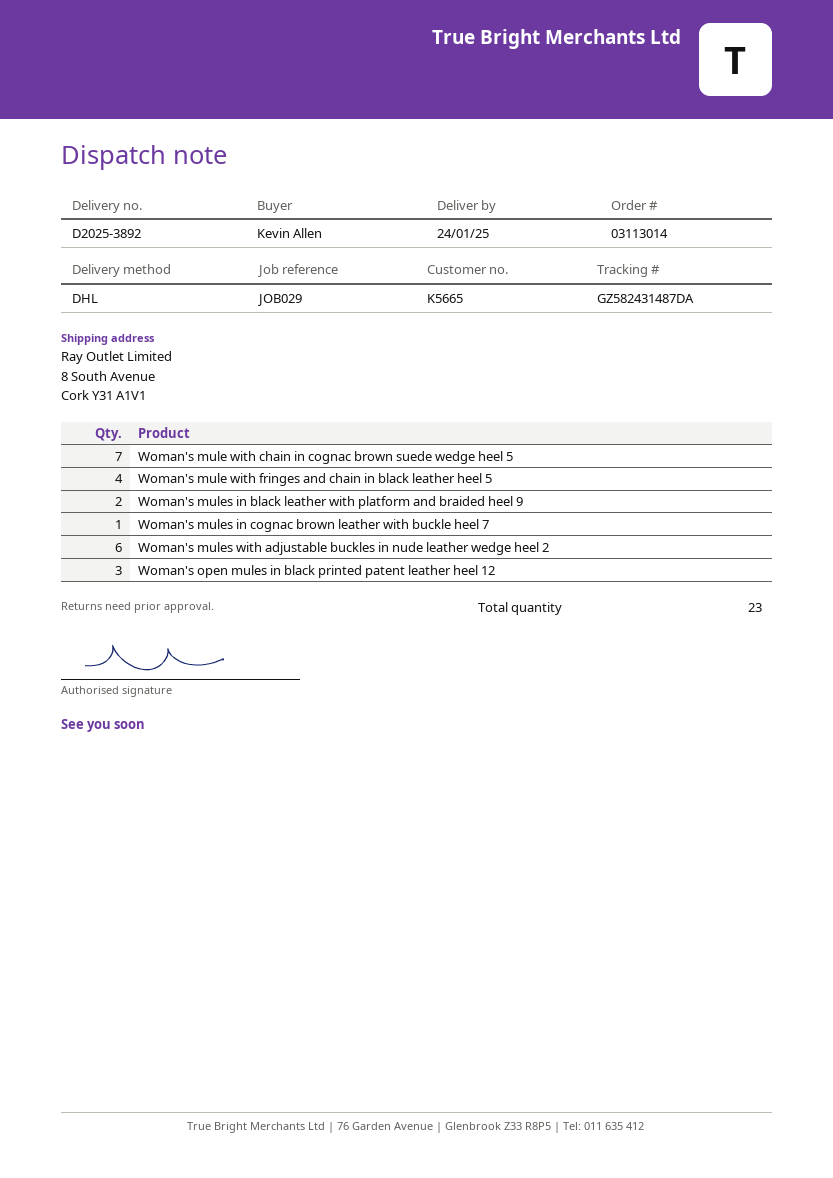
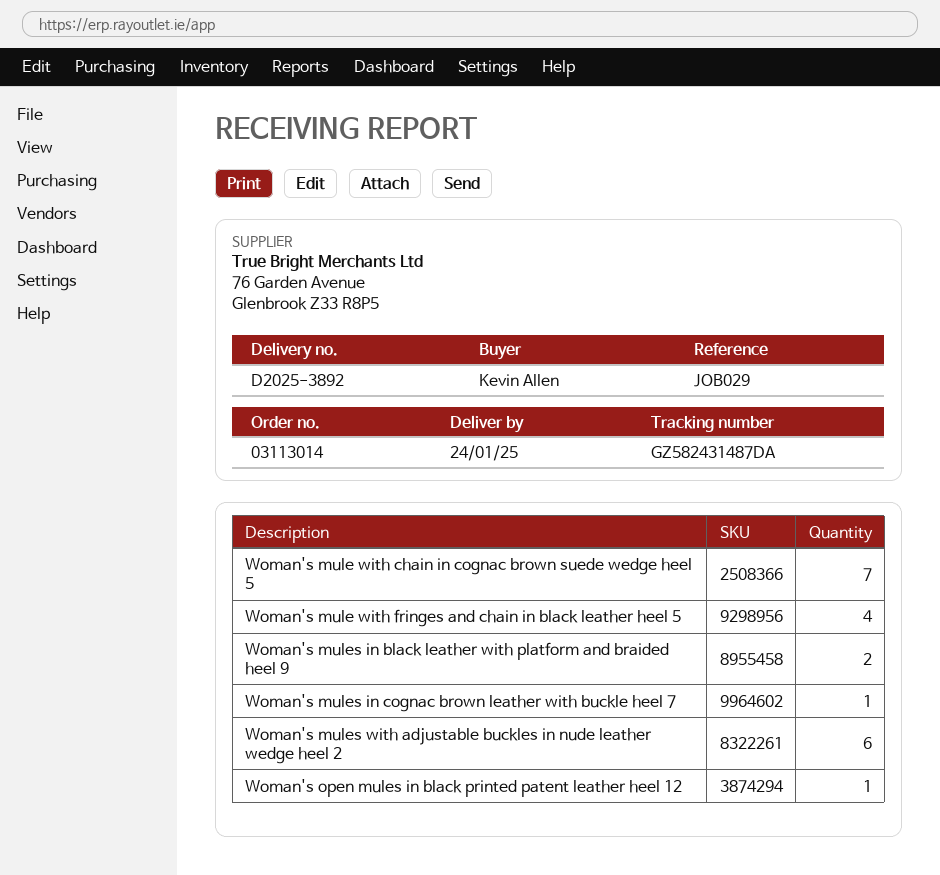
Woman's open mules in black printed patent leather heel 12: 3 -> 1

